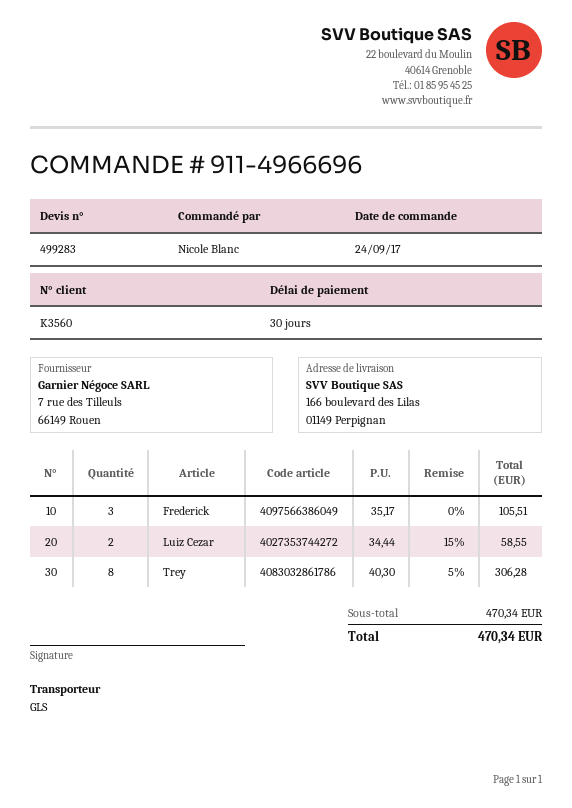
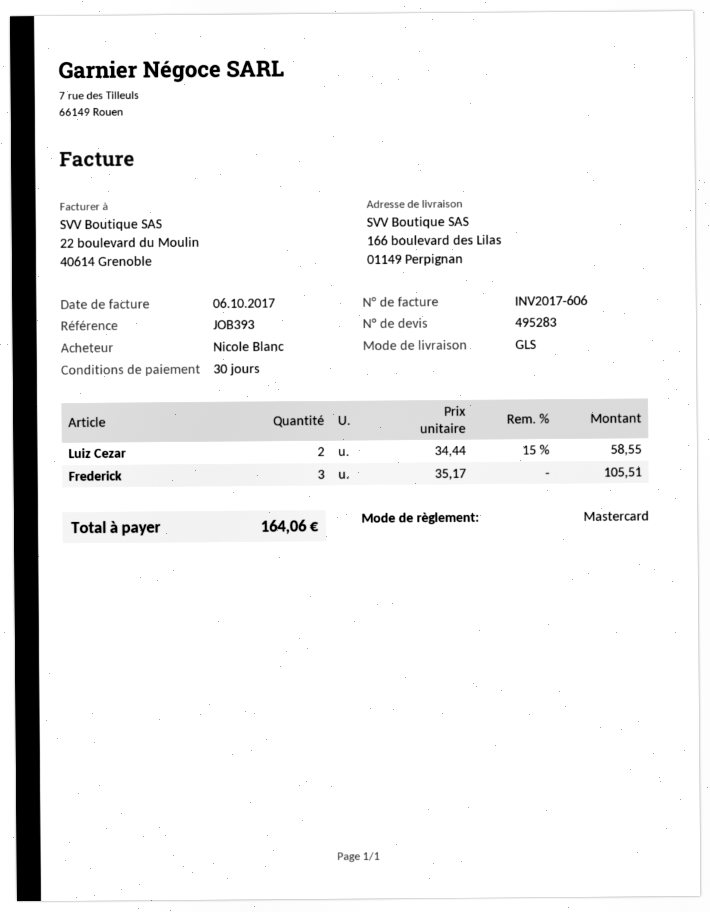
quote number: 499283 -> 495283
Trey: 8 x 40.30 - 5% = 306.28 -> none
total: 470.34 -> 164.06

